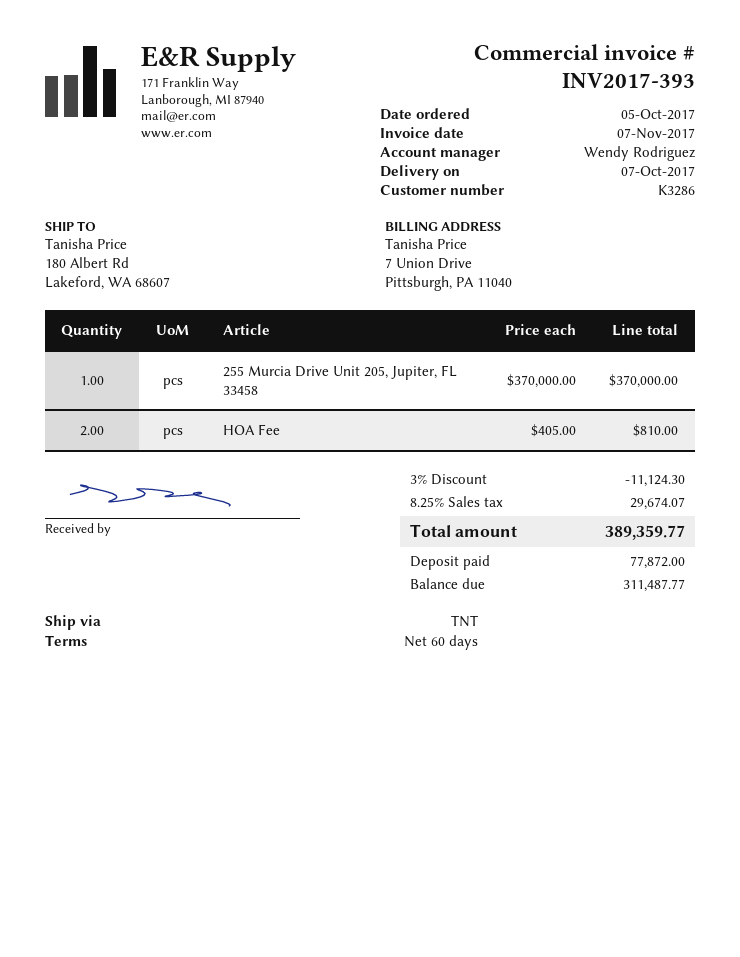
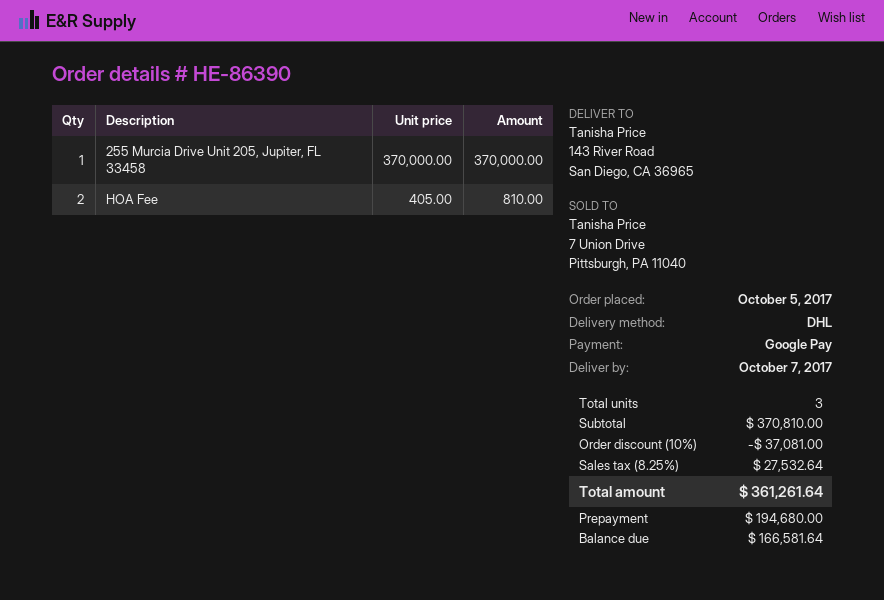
shipping method: TNT -> DHL
ship to: 180 Albert Rd, Lakeford, WA 68607 -> 143 River Road, San Diego, CA 36965
discount: 3% = 11124.30 -> 10% = 37081.00
tax: 8.25% = 29674.07 -> 8.25% = 27532.64
total: 389359.77 -> 361261.64
deposit: 77872.00 -> 194680.00
balance: 311487.77 -> 166581.64

